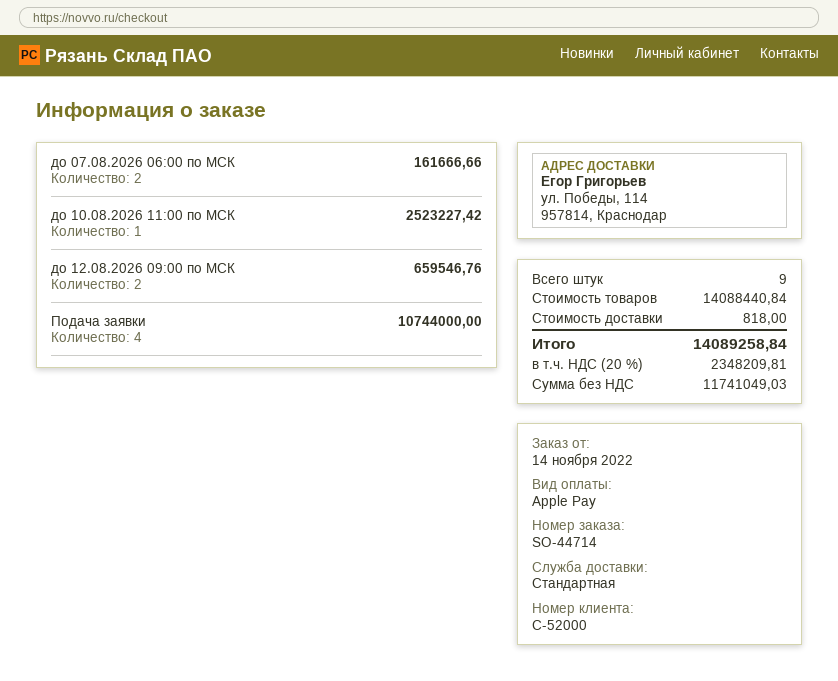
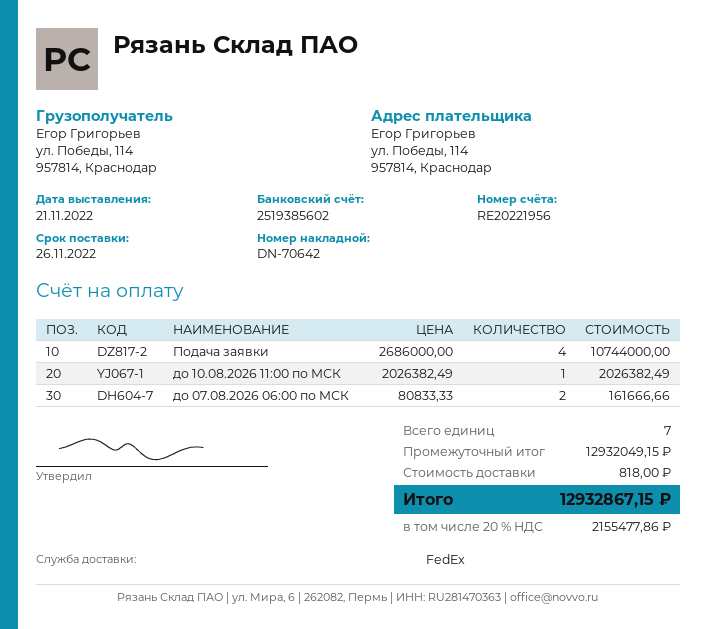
shipping method: standard -> FedEx
до 10.08.2026 11:00 по МСК: 1 for 2523227.42 -> 1 for 2026382.49
до 12.08.2026 09:00 по МСК: 2 for 659546.76 -> none
total quantity: 9 -> 7
subtotal: 14088440.84 -> 12932049.15
tax: 20% = 2348209.81 -> 20% = 2155477.86
total: 14089258.84 -> 12932867.15

